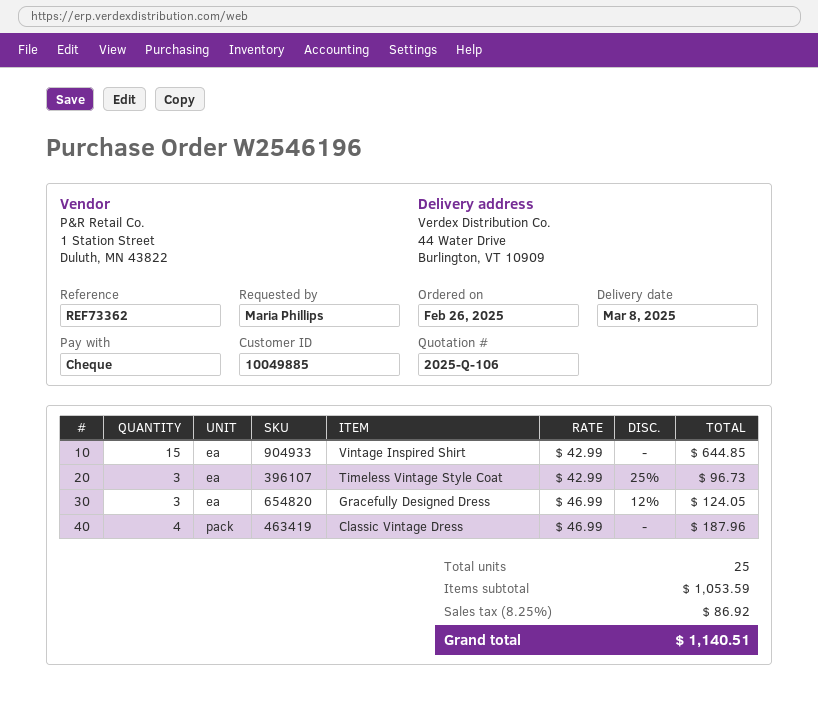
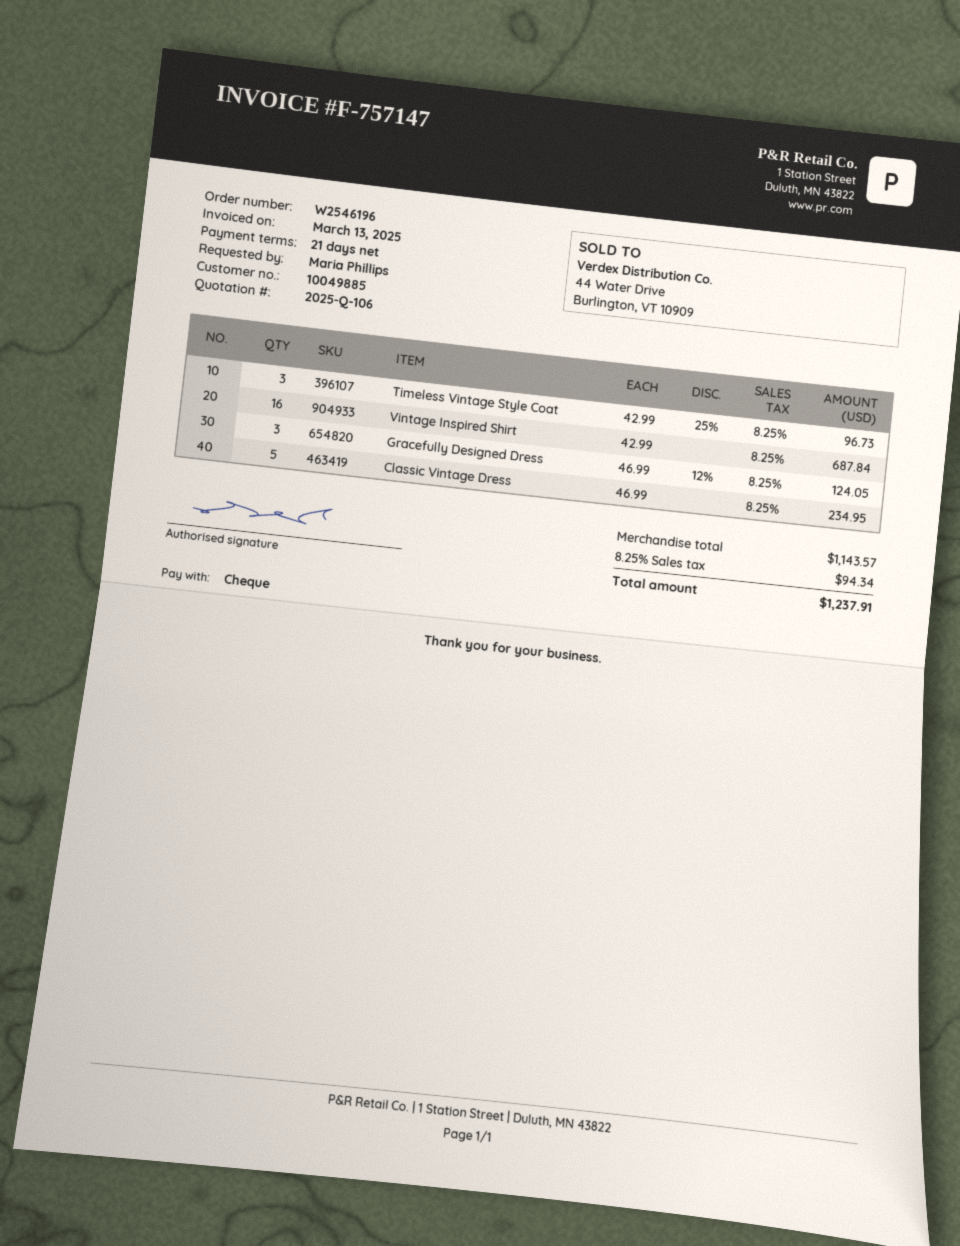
Vintage Inspired Shirt: 15 x 42.99 = 644.85 -> 16 x 42.99 = 687.84
Classic Vintage Dress: 4 x 46.99 = 187.96 -> 5 x 46.99 = 234.95
subtotal: 1053.59 -> 1143.57
tax: 8.25% = 86.92 -> 8.25% = 94.34
total: 1140.51 -> 1237.91

